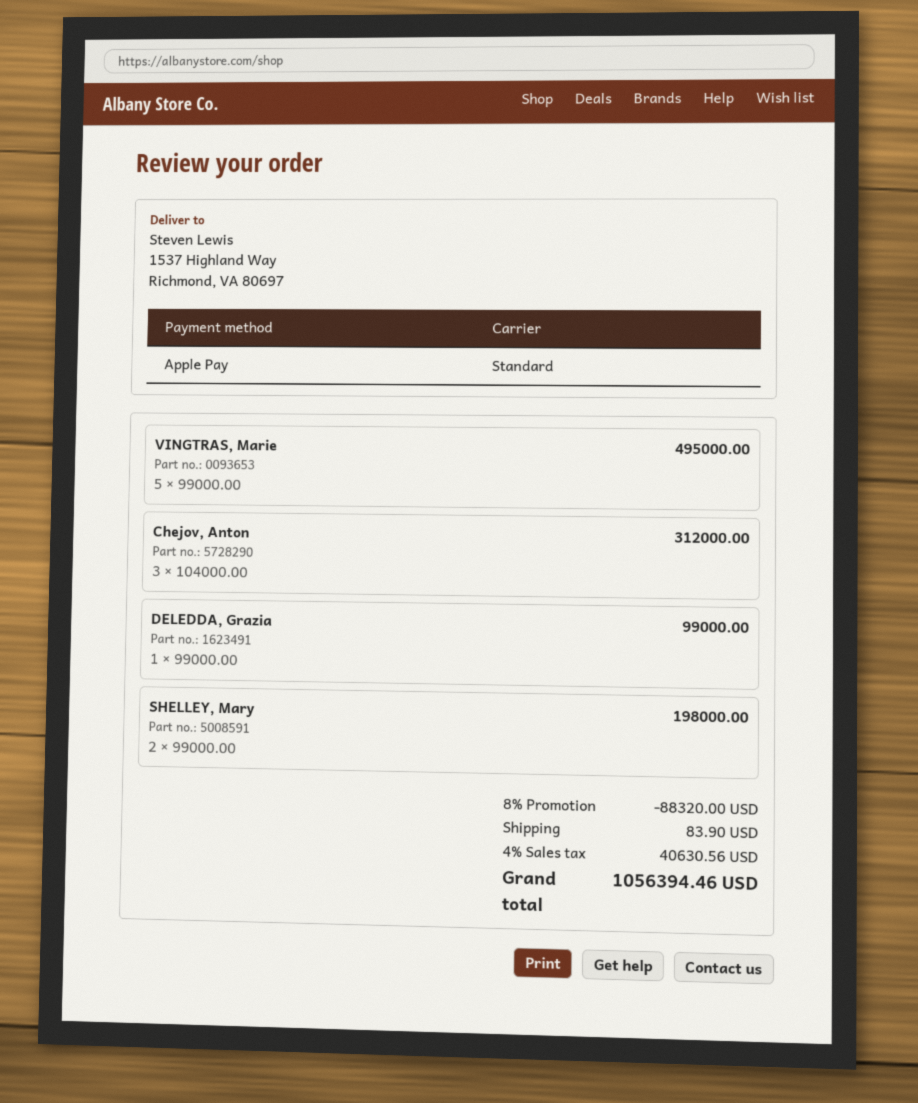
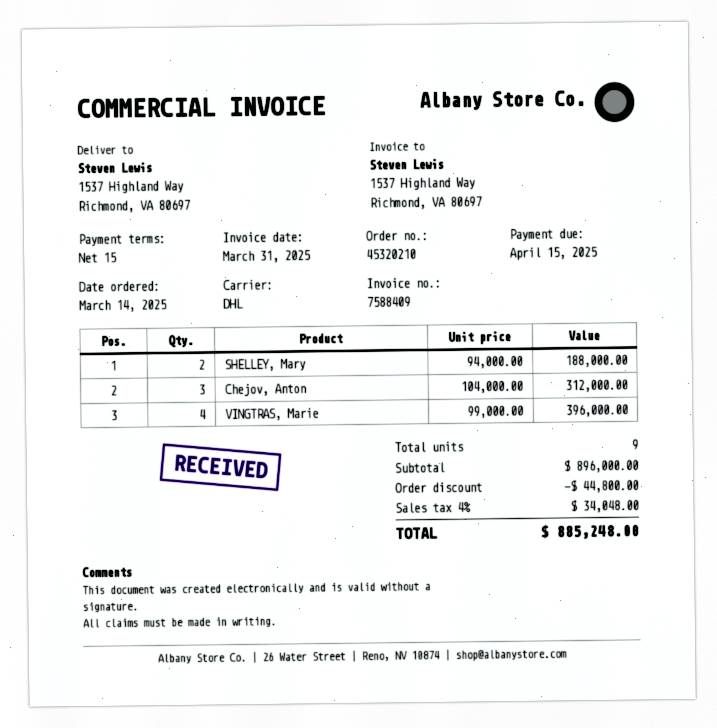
shipping method: standard -> DHL
VINGTRAS, Marie: 5 x 99000.00 = 495000.00 -> 4 x 99000.00 = 396000.00
DELEDDA, Grazia: 1 x 99000.00 = 99000.00 -> none
SHELLEY, Mary: 2 x 99000.00 = 198000.00 -> 2 x 94000.00 = 188000.00
discount: 88320.00 -> 44800.00
shipping: 83.90 -> none
tax: 4% = 40630.56 -> 4% = 34048.00
total: 1056394.46 -> 885248.00

